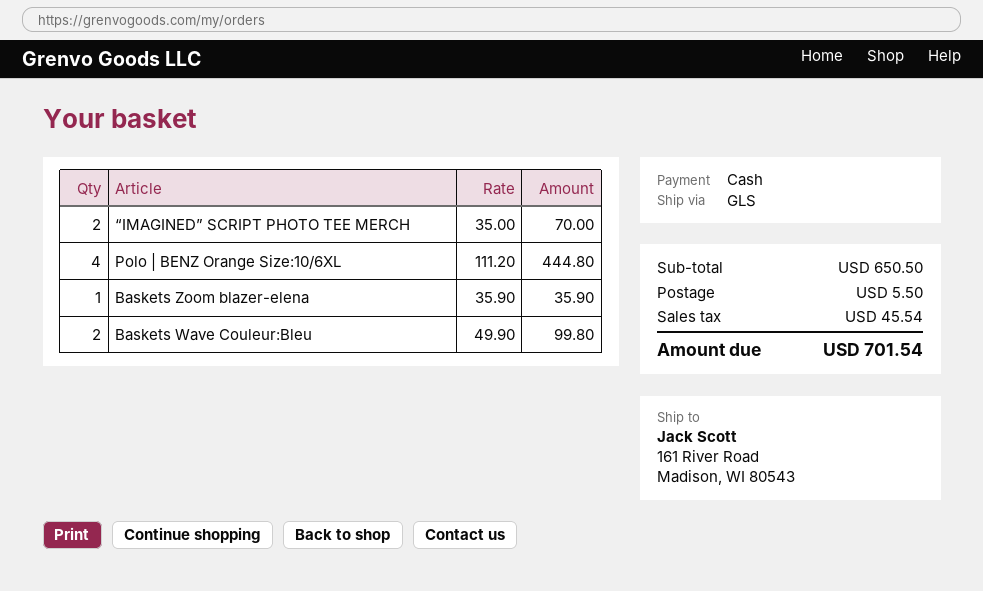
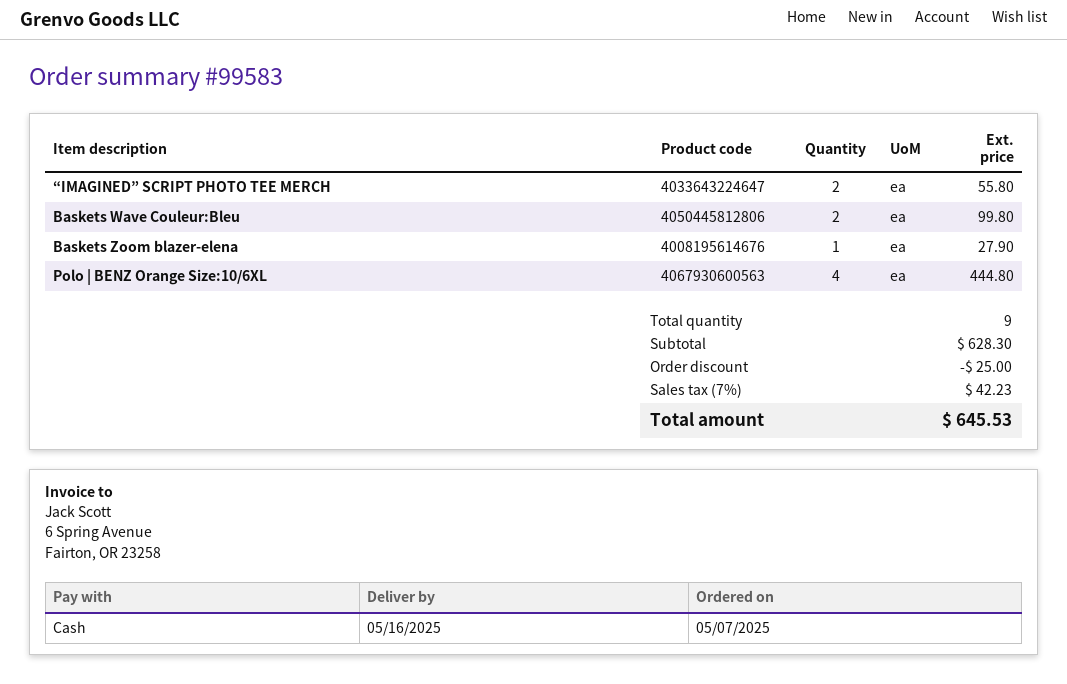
“IMAGINED” SCRIPT PHOTO TEE MERCH: 2 for 70.00 -> 2 for 55.80
Baskets Zoom blazer-elena: 1 for 35.90 -> 1 for 27.90
subtotal: 650.50 -> 628.30
discount: none -> 25.00
shipping: 5.50 -> none
tax: 45.54 -> 42.23
total: 701.54 -> 645.53

